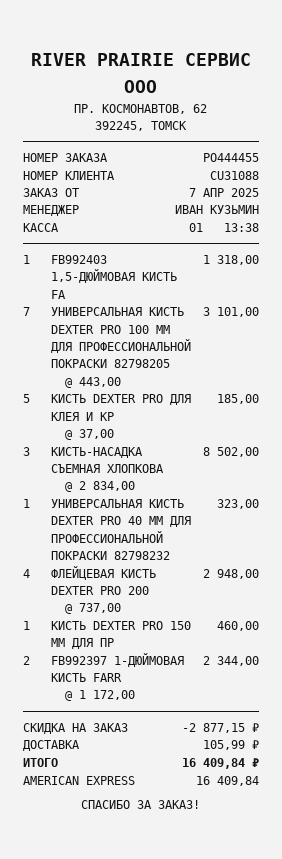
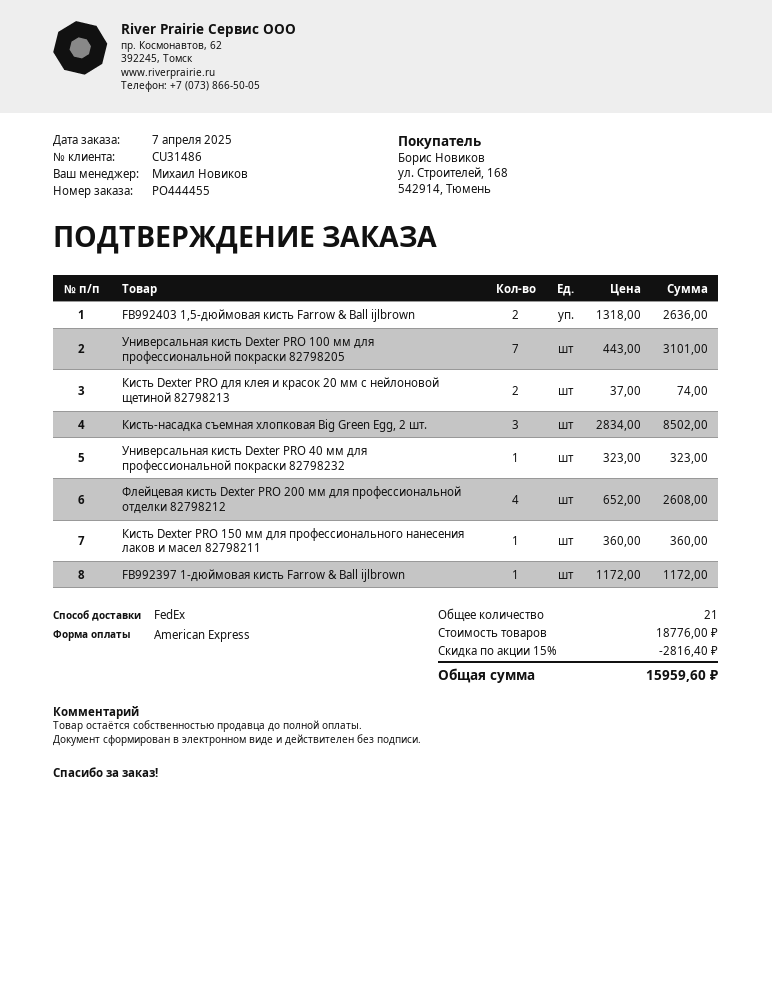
customer number: CU31088 -> CU31486
sales rep: ИВАН КУЗЬМИН -> Михаил Новиков
FB992403 1,5-ДЮЙМОВАЯ КИСТЬ FA: 1 x 1318.00 = 1318.00 -> 2 x 1318.00 = 2636.00
КИСТЬ DEXTER PRO ДЛЯ КЛЕЯ И КР: 5 x 37.00 = 185.00 -> 2 x 37.00 = 74.00
ФЛЕЙЦЕВАЯ КИСТЬ DEXTER PRO 200: 4 x 737.00 = 2948.00 -> 4 x 652.00 = 2608.00
КИСТЬ DEXTER PRO 150 ММ ДЛЯ ПР: 1 x 460.00 = 460.00 -> 1 x 360.00 = 360.00
FB992397 1-ДЮЙМОВАЯ КИСТЬ FARR: 2 x 1172.00 = 2344.00 -> 1 x 1172.00 = 1172.00
discount: 2877.15 -> 2816.40
shipping: 105.99 -> none
total: 16409.84 -> 15959.60

